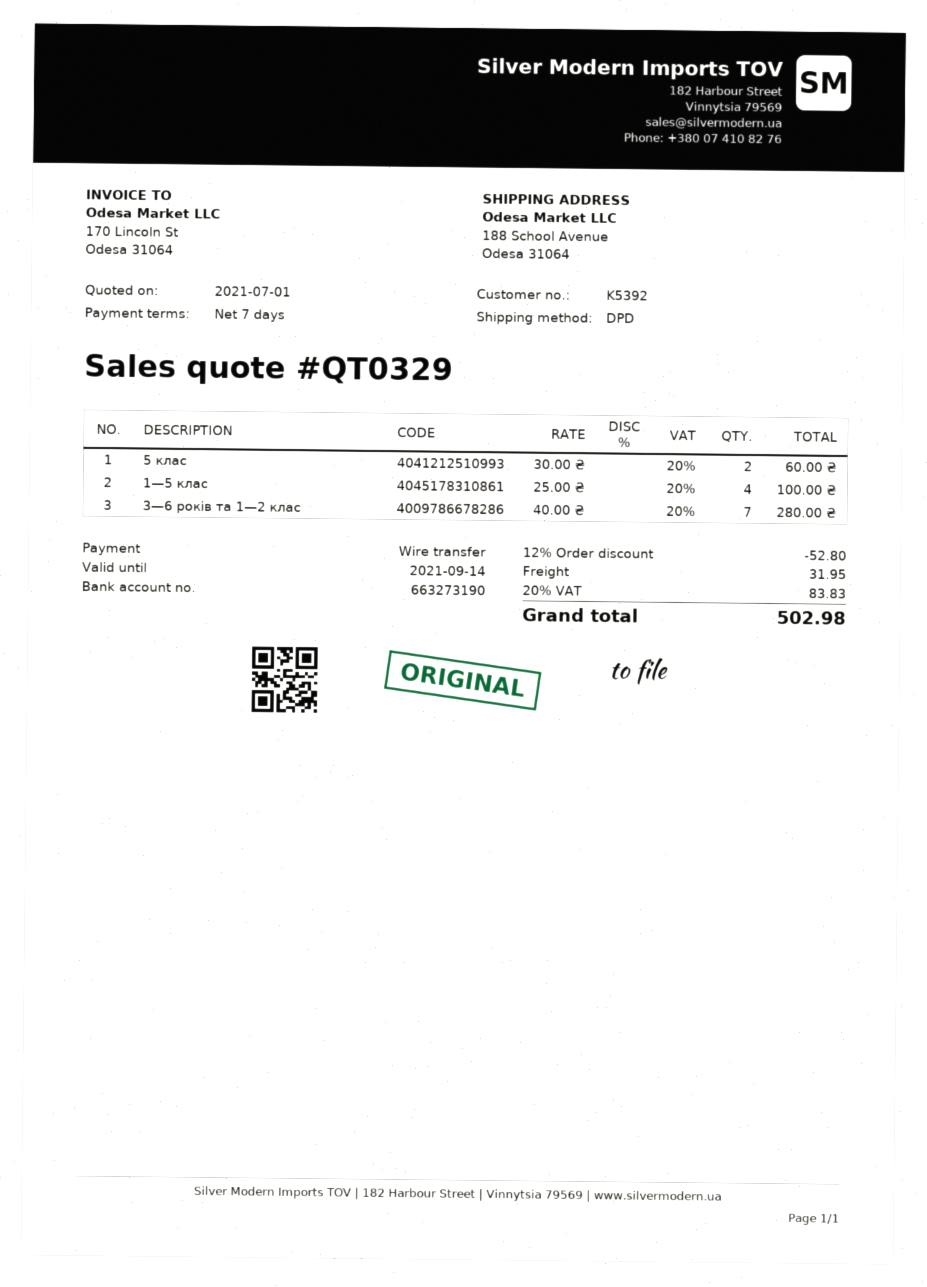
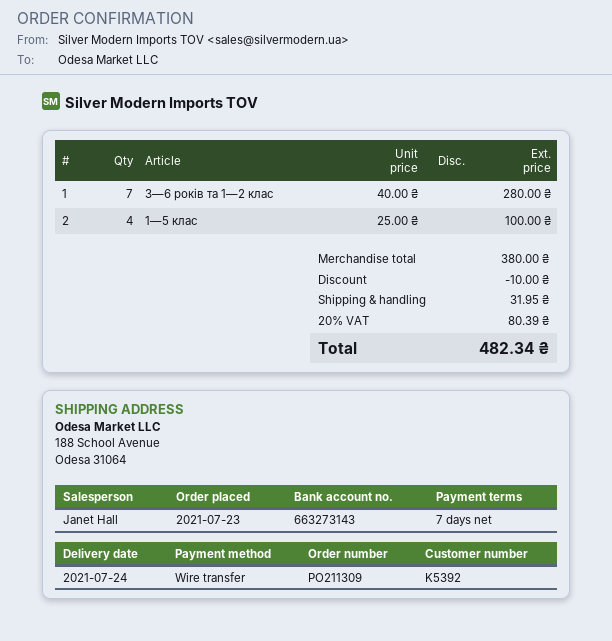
bank account: 663273190 -> 663273143
5 клас: 2 x 30.00 = 60.00 -> none
discount: 52.80 -> 10.00
tax: 20% = 83.83 -> 20% = 80.39
total: 502.98 -> 482.34

